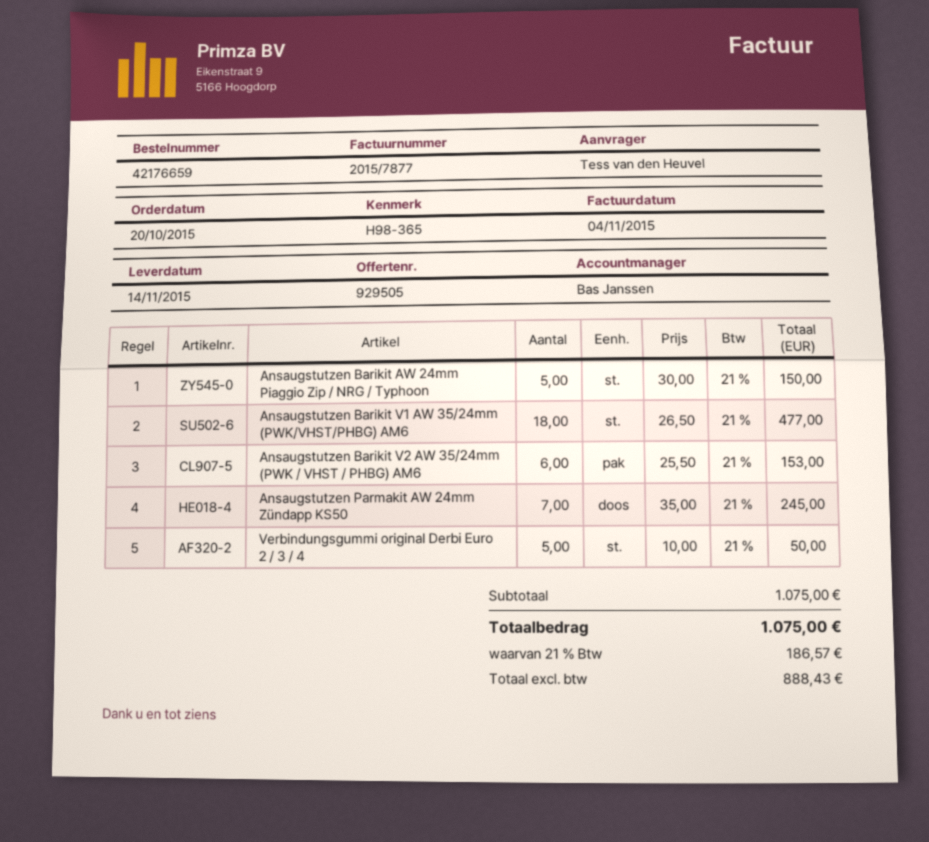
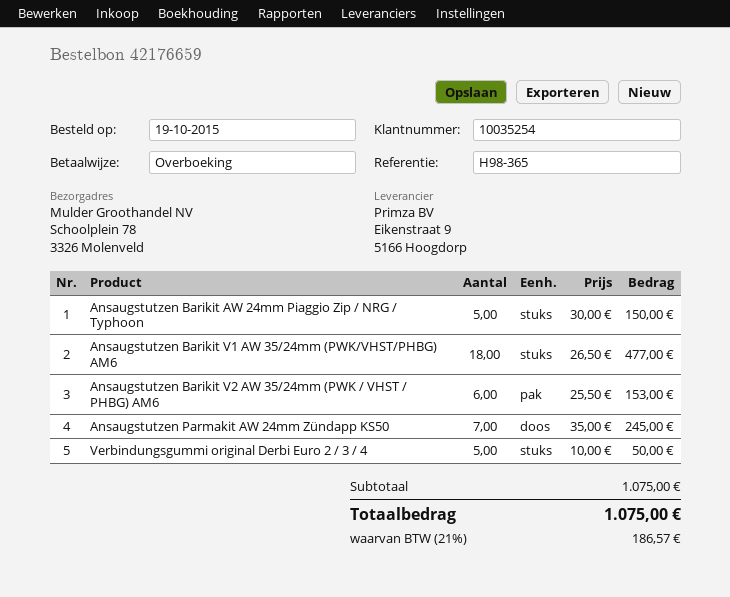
order date: 2015-10-20 -> 2015-10-19

